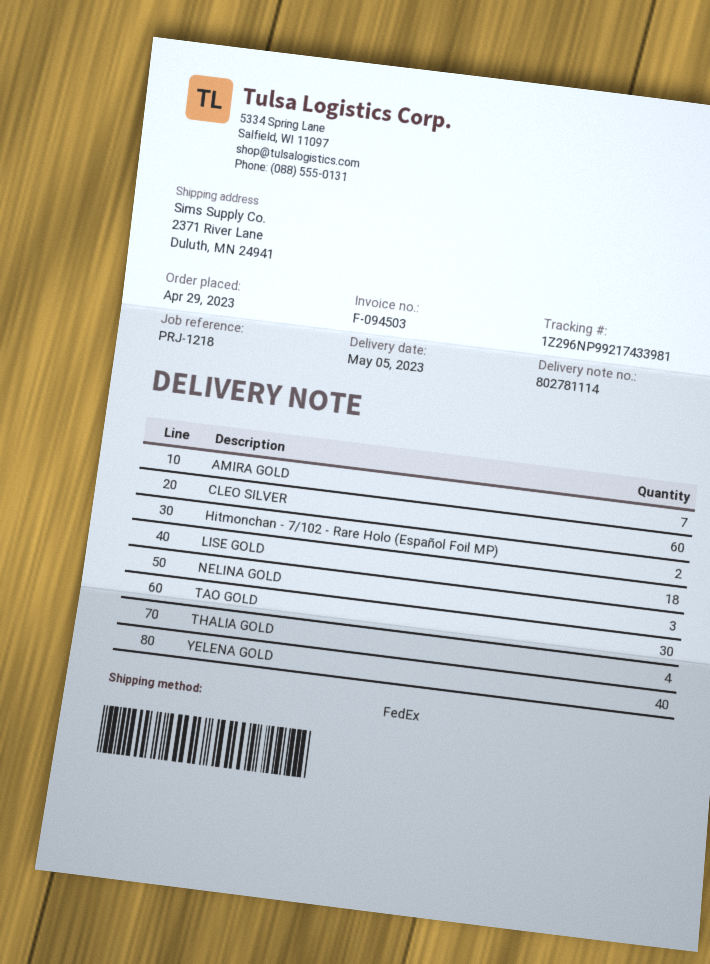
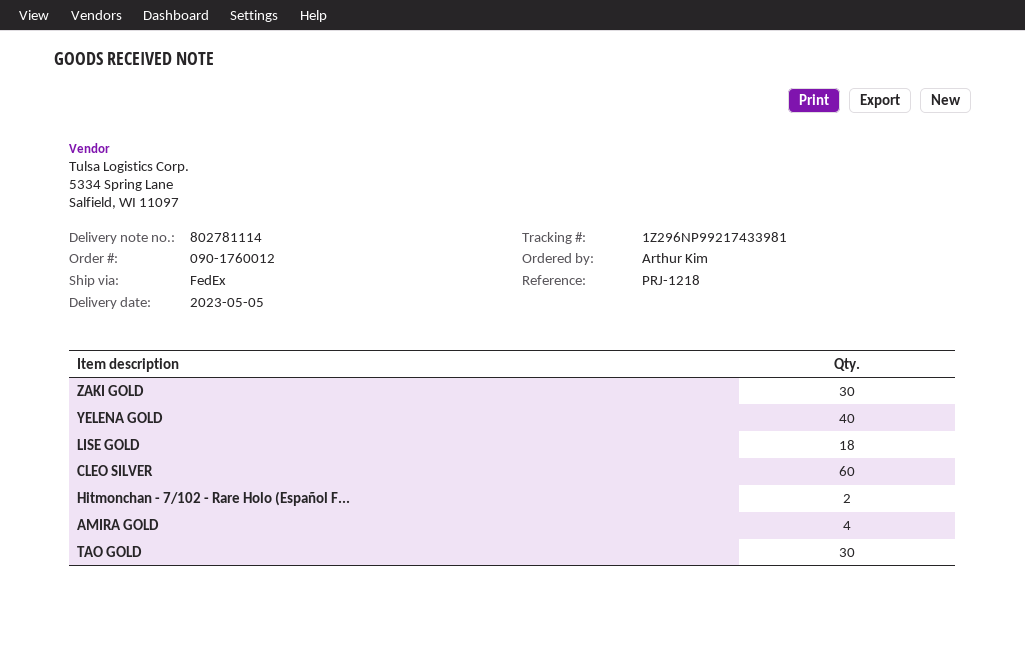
AMIRA GOLD: 7 -> 4
NELINA GOLD: 3 -> none
THALIA GOLD: 4 -> none
ZAKI GOLD: none -> 30

